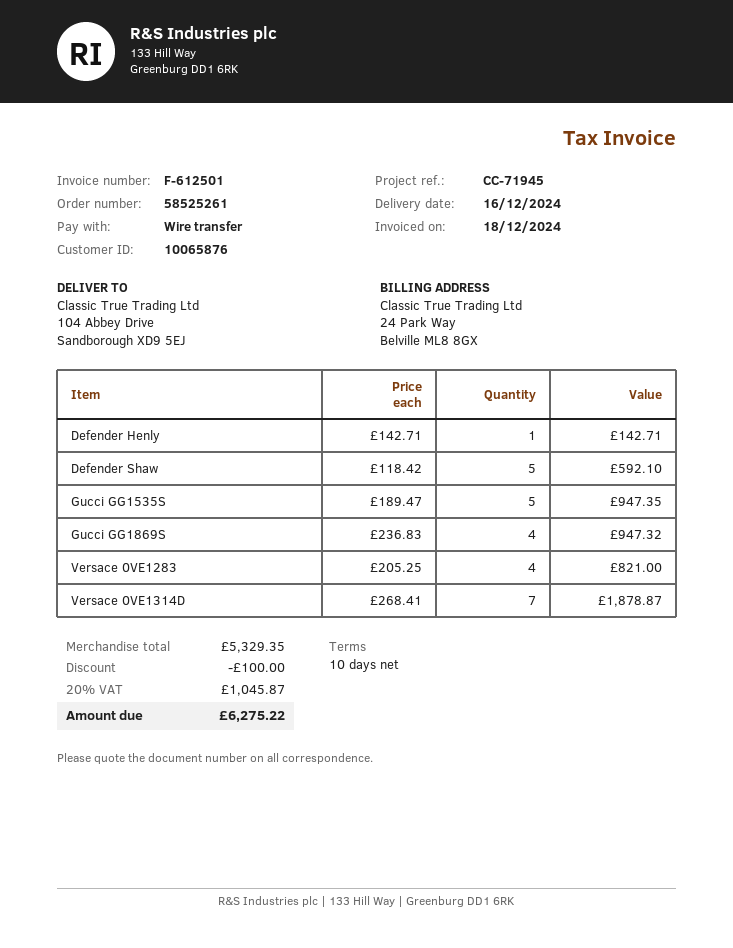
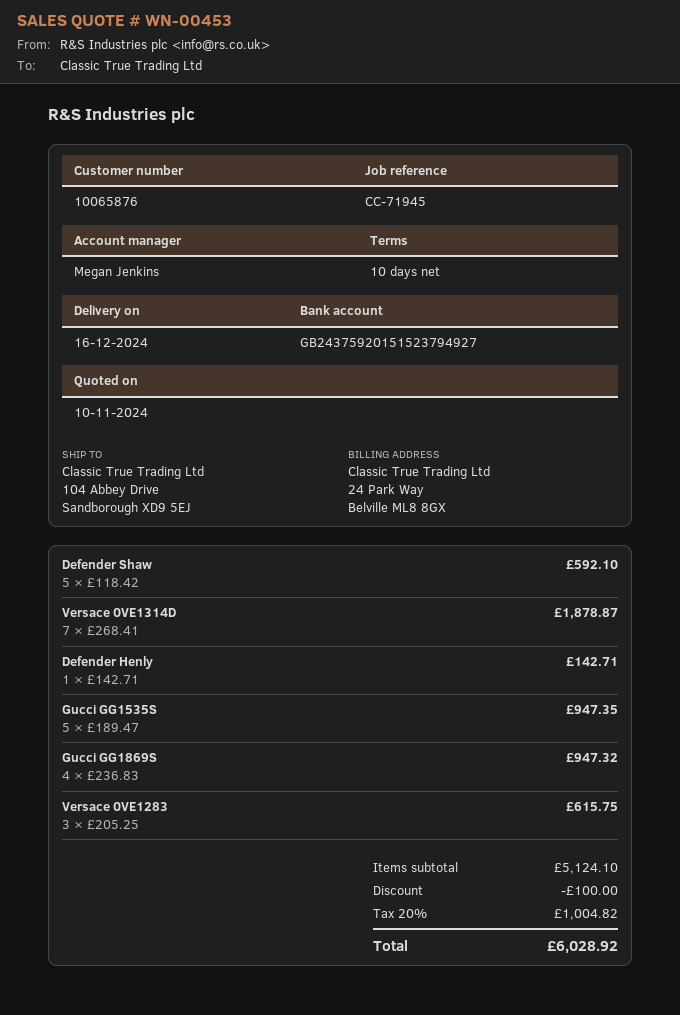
Versace 0VE1283: 4 x 205.25 = 821.00 -> 3 x 205.25 = 615.75
subtotal: 5329.35 -> 5124.10
tax: 20% = 1045.87 -> 20% = 1004.82
total: 6275.22 -> 6028.92

